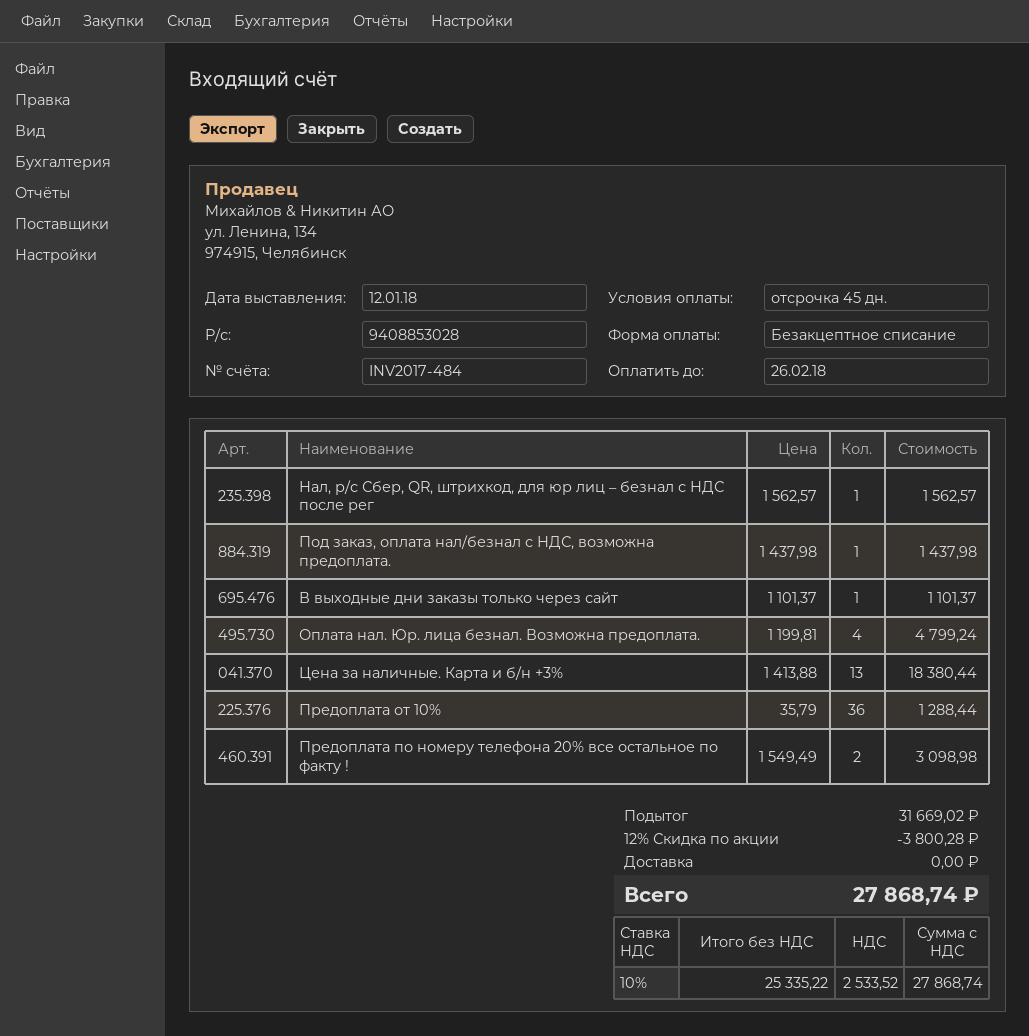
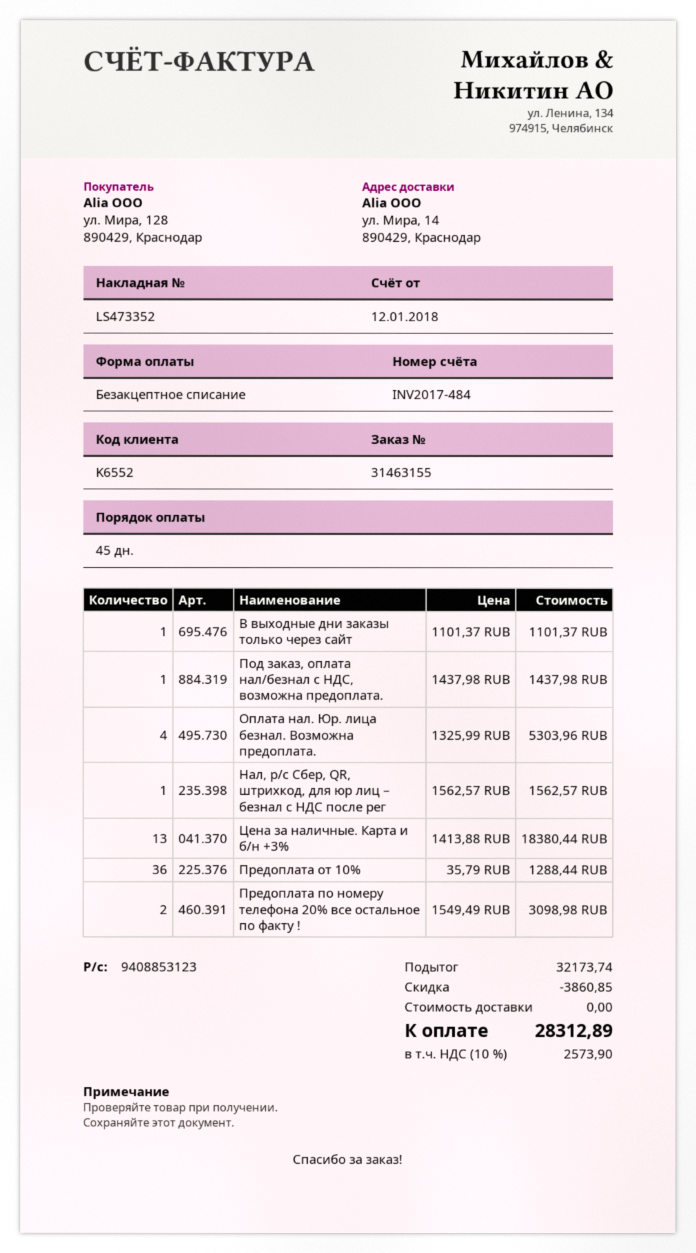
bank account: 9408853028 -> 9408853123
Оплата нал. Юр. лица безнал. Возможна предоплата.: 4 x 1199.81 = 4799.24 -> 4 x 1325.99 = 5303.96
subtotal: 31669.02 -> 32173.74
discount: 3800.28 -> 3860.85
tax: 10% = 2533.52 -> 10% = 2573.90
total: 27868.74 -> 28312.89

